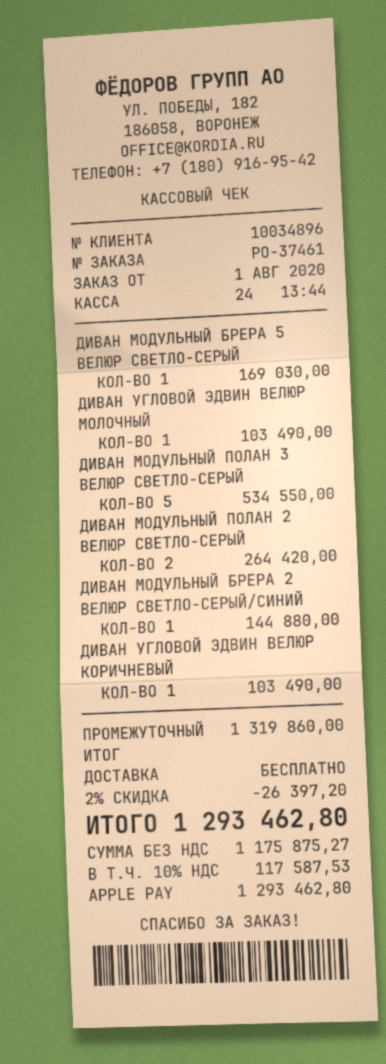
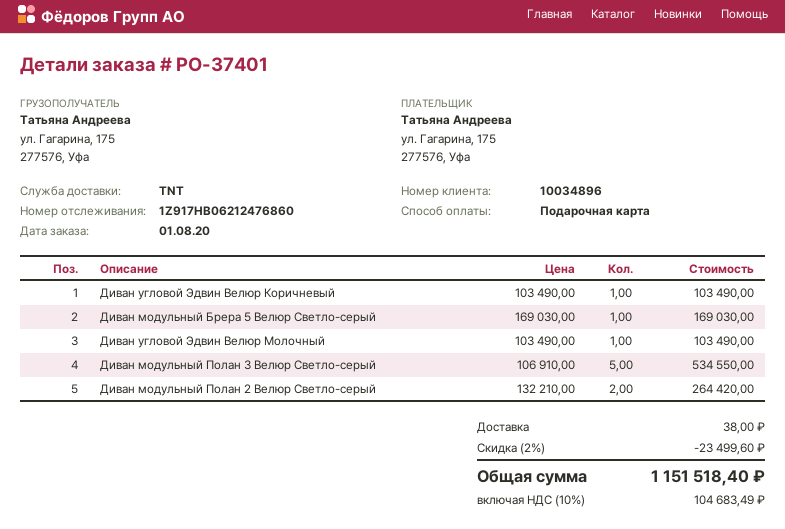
order number: PO-37461 -> PO-37401
payment method: Apple Pay -> gift card
ДИВАН МОДУЛЬНЫЙ БРЕРА 2 ВЕЛЮР СВЕТЛО-СЕРЫЙ/СИНИЙ: 1 for 144880.00 -> none
discount: 2% = 26397.20 -> 2% = 23499.60
shipping: 0.00 -> 38.00
tax: 10% = 117587.53 -> 10% = 104683.49
total: 1293462.80 -> 1151518.40

